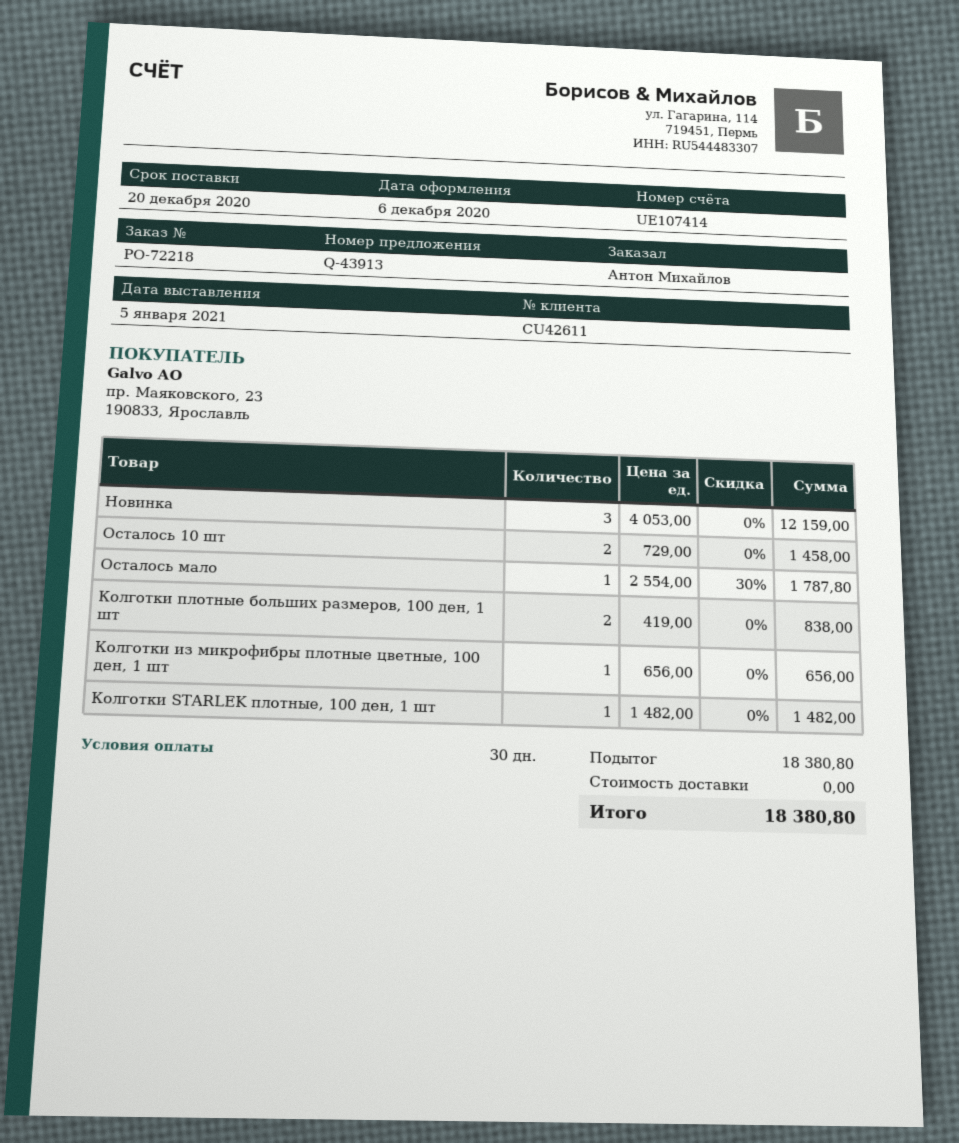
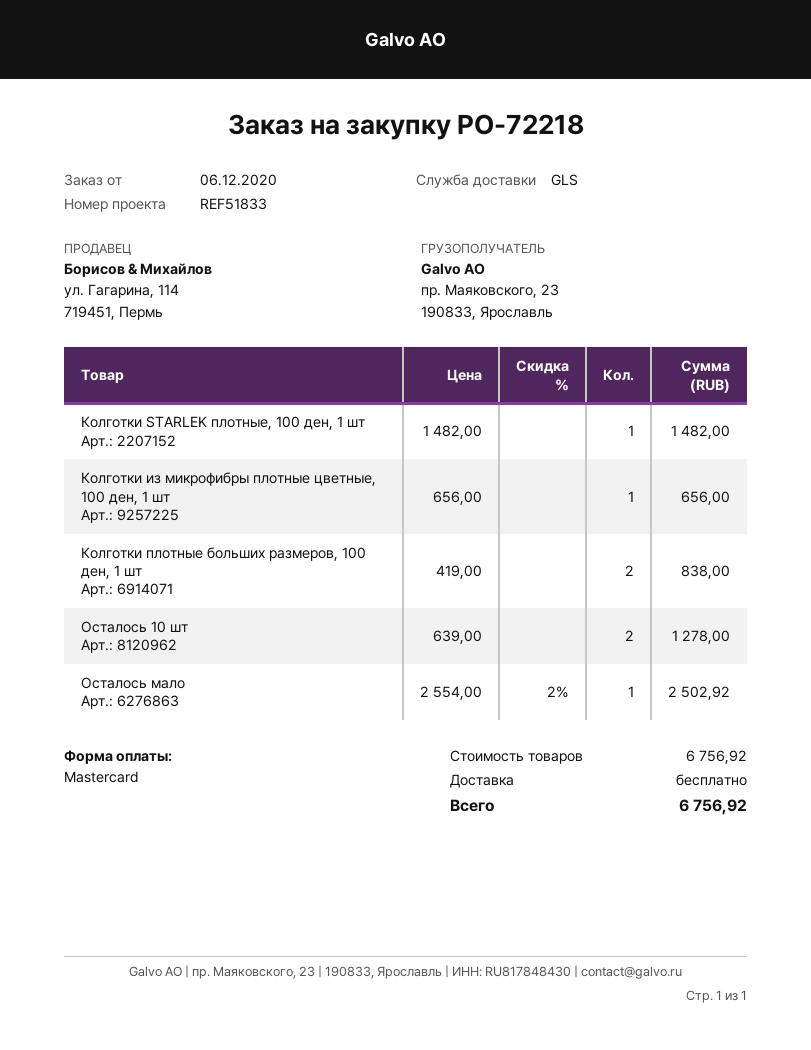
Новинка: 3 x 4053.00 = 12159.00 -> none
Осталось 10 шт: 2 x 729.00 = 1458.00 -> 2 x 639.00 = 1278.00
Осталось мало: 1 x 2554.00 - 30% = 1787.80 -> 1 x 2554.00 - 2% = 2502.92
subtotal: 18380.80 -> 6756.92
total: 18380.80 -> 6756.92

